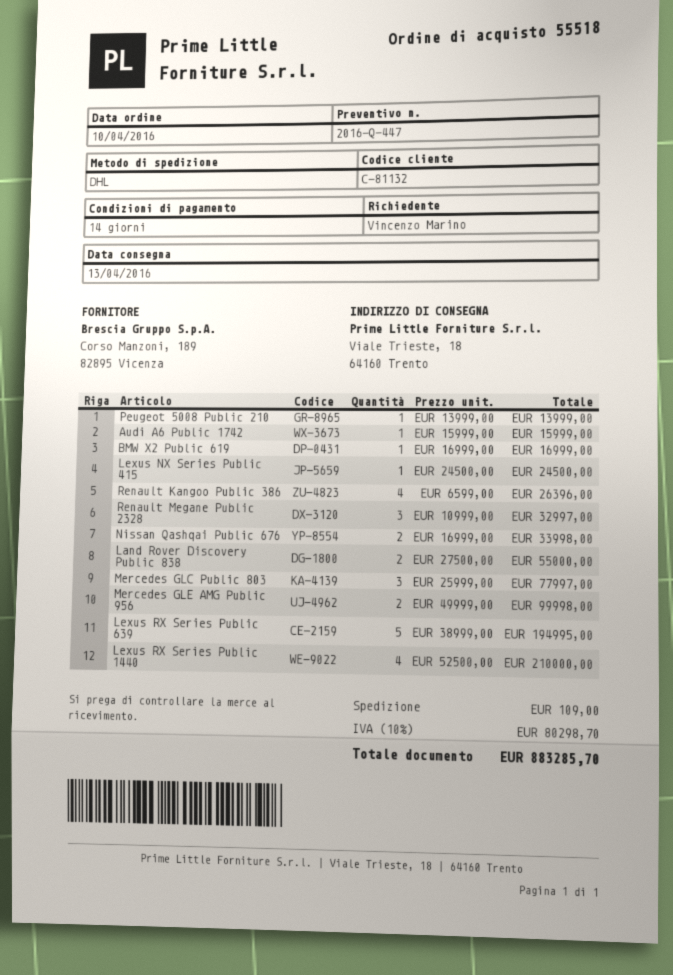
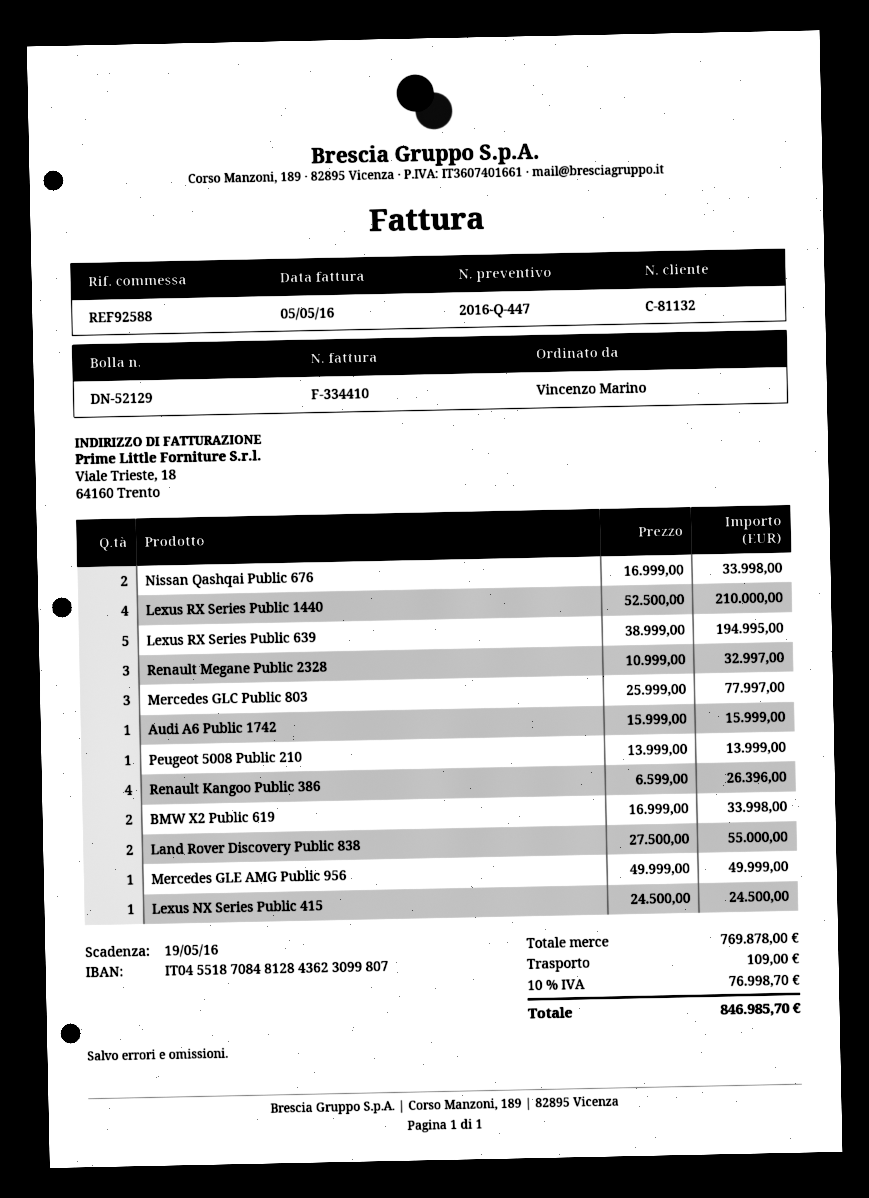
BMW X2 Public 619: 1 x 16999.00 = 16999.00 -> 2 x 16999.00 = 33998.00
Mercedes GLE AMG Public 956: 2 x 49999.00 = 99998.00 -> 1 x 49999.00 = 49999.00
tax: 10% = 80298.70 -> 10% = 76998.70
total: 883285.70 -> 846985.70

